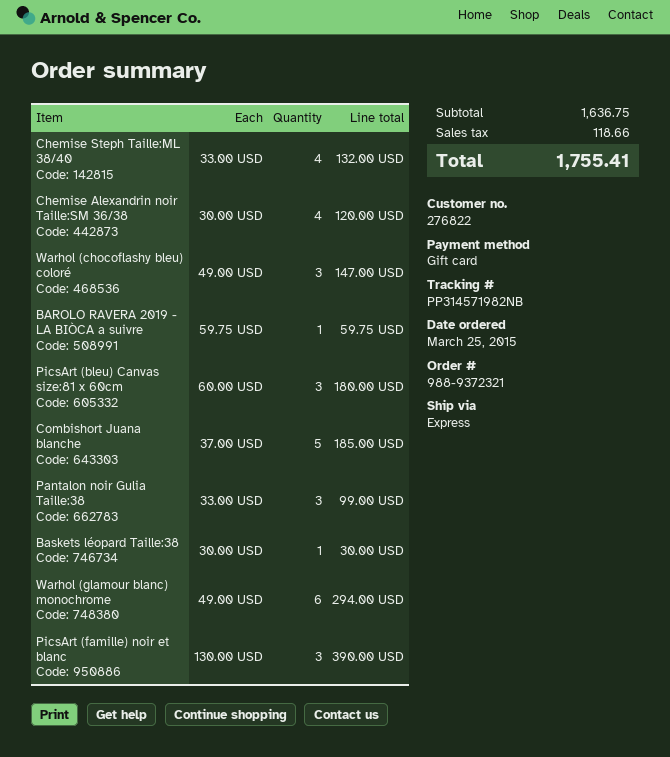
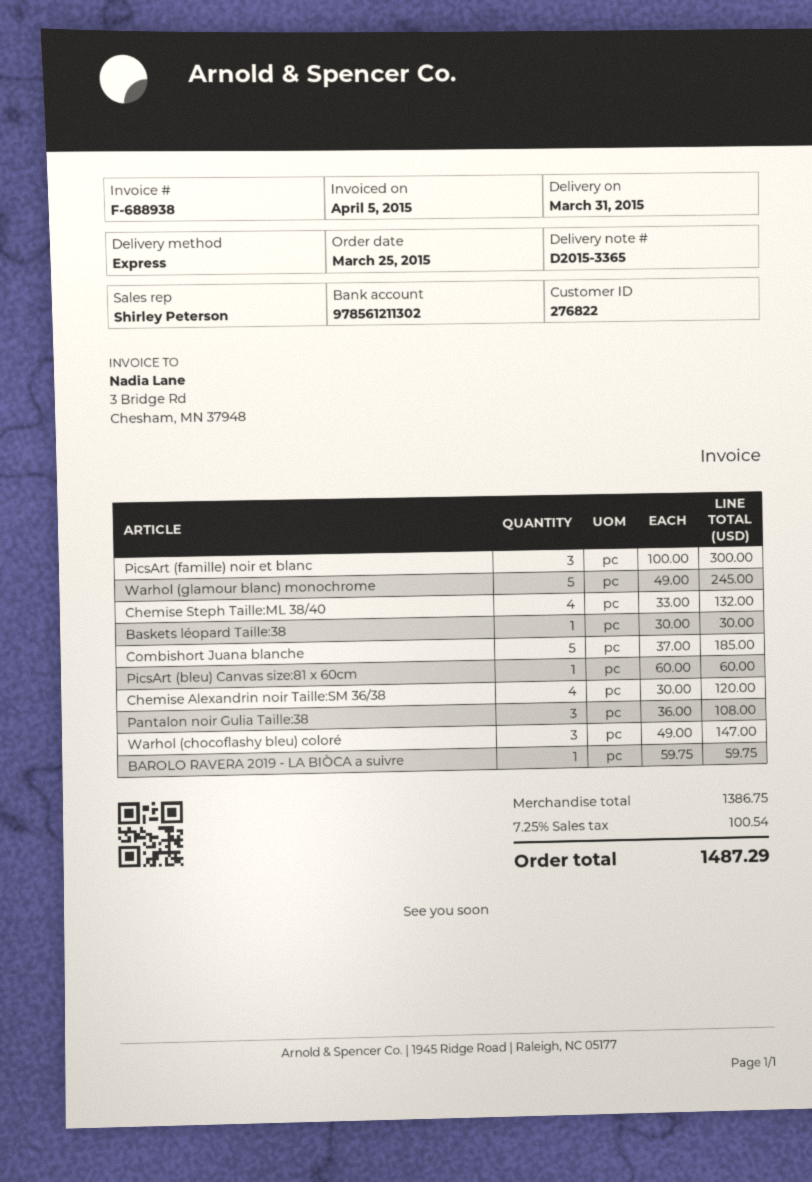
PicsArt (bleu) Canvas size:81 x 60cm: 3 x 60.00 = 180.00 -> 1 x 60.00 = 60.00
Pantalon noir Gulia Taille:38: 3 x 33.00 = 99.00 -> 3 x 36.00 = 108.00
Warhol (glamour blanc) monochrome: 6 x 49.00 = 294.00 -> 5 x 49.00 = 245.00
PicsArt (famille) noir et blanc: 3 x 130.00 = 390.00 -> 3 x 100.00 = 300.00
subtotal: 1636.75 -> 1386.75
tax: 118.66 -> 100.54
total: 1755.41 -> 1487.29

